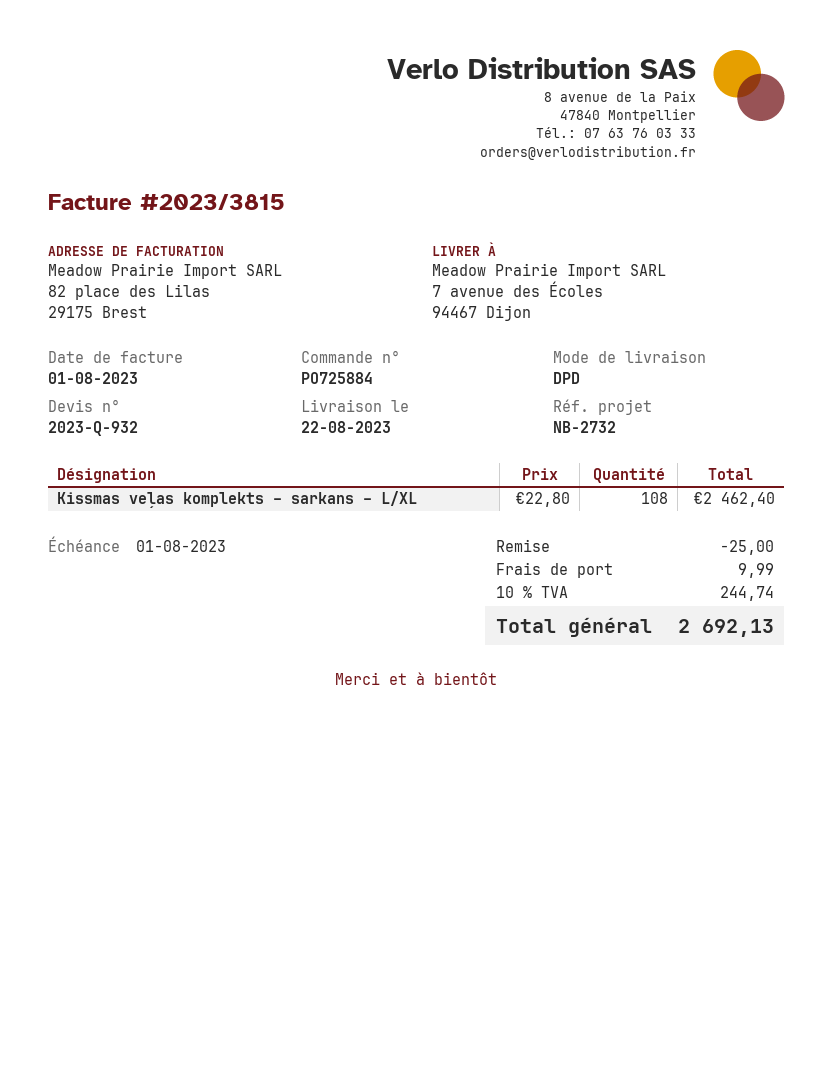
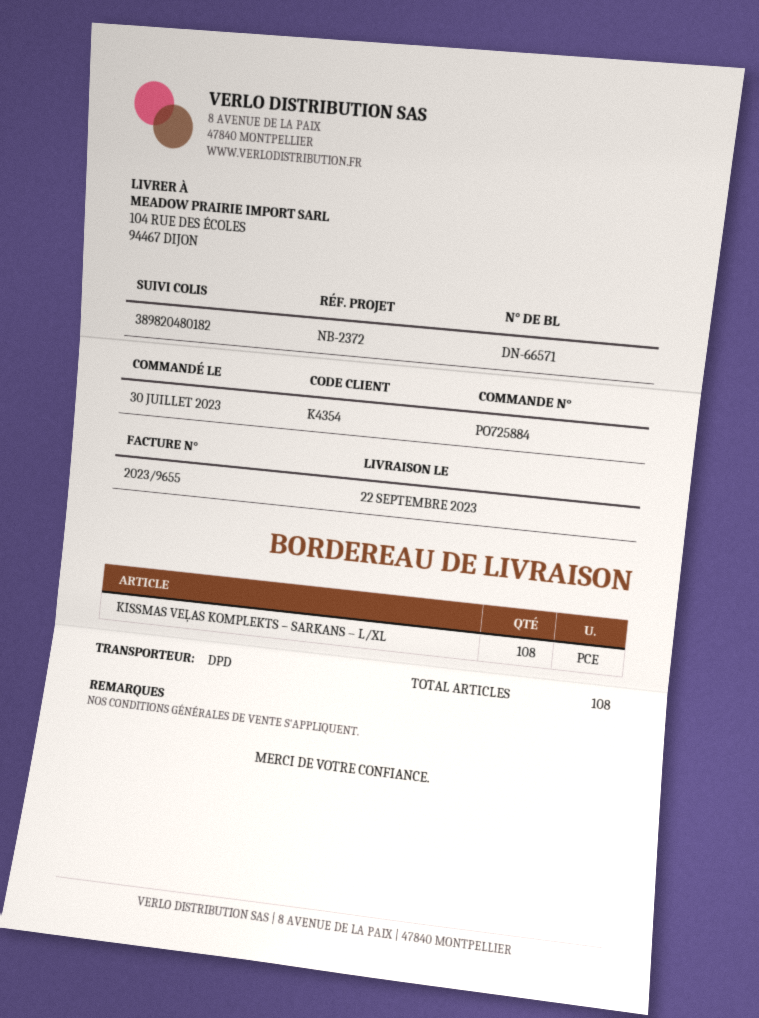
delivery date: 2023-08-22 -> 2023-09-22
invoice number: 2023/3815 -> 2023/9655
reference: NB-2732 -> NB-2372
ship to: 7 avenue des Écoles, 94467 Dijon -> 104 RUE DES ÉCOLES, 94467 DIJON

